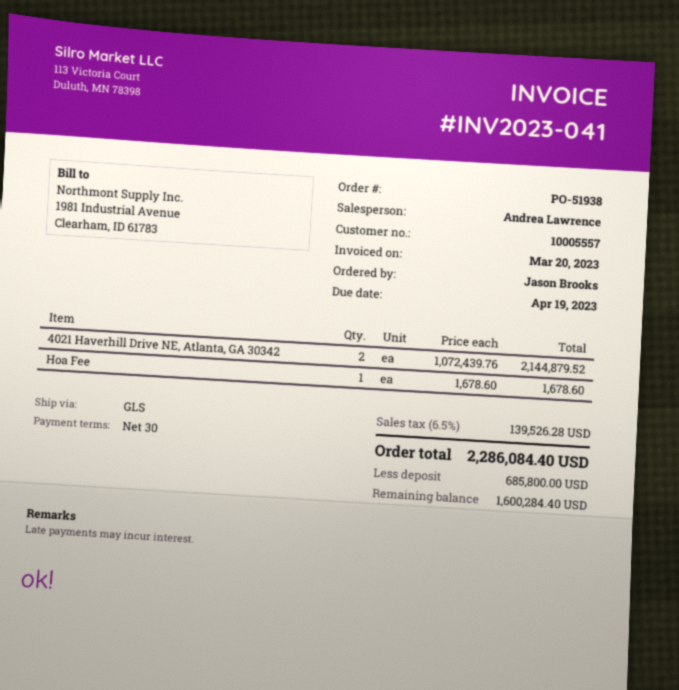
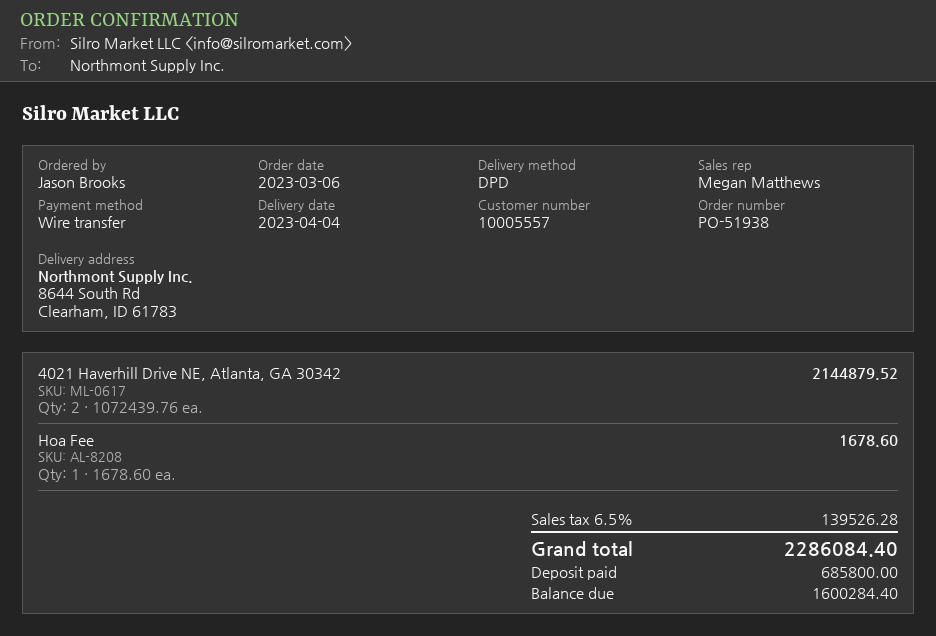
sales rep: Andrea Lawrence -> Megan Matthews
shipping method: GLS -> DPD

